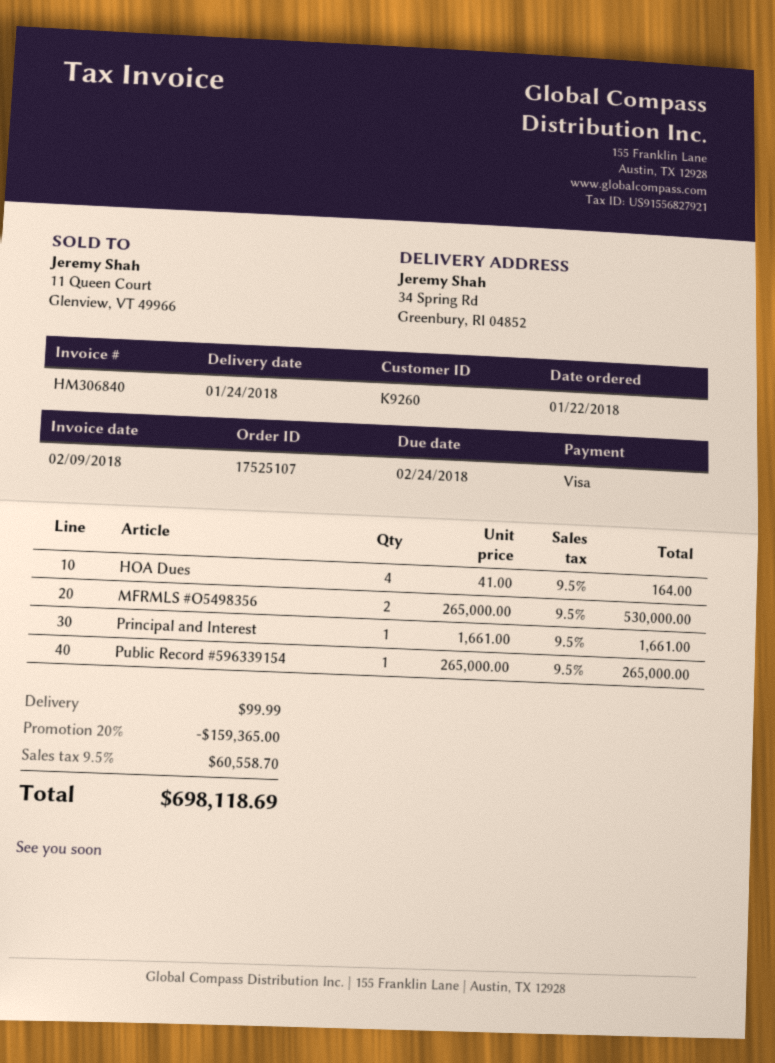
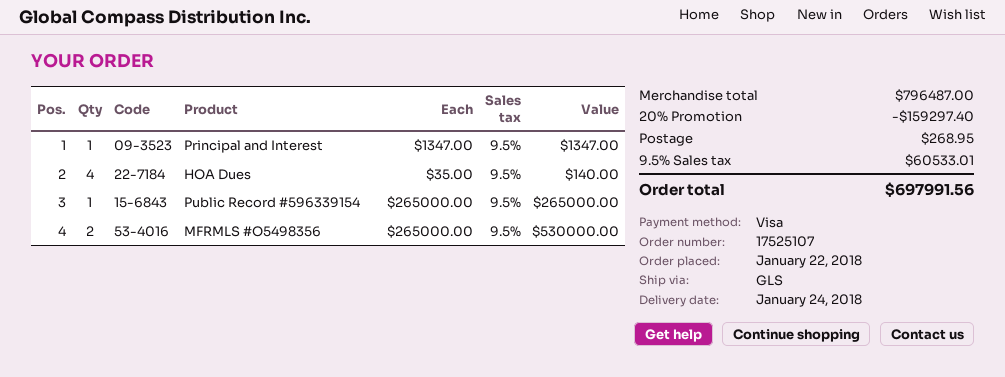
HOA Dues: 4 x 41.00 = 164.00 -> 4 x 35.00 = 140.00
Principal and Interest: 1 x 1661.00 = 1661.00 -> 1 x 1347.00 = 1347.00
discount: 20% = 159365.00 -> 20% = 159297.40
shipping: 99.99 -> 268.95
tax: 9.5% = 60558.70 -> 9.5% = 60533.01
total: 698118.69 -> 697991.56

